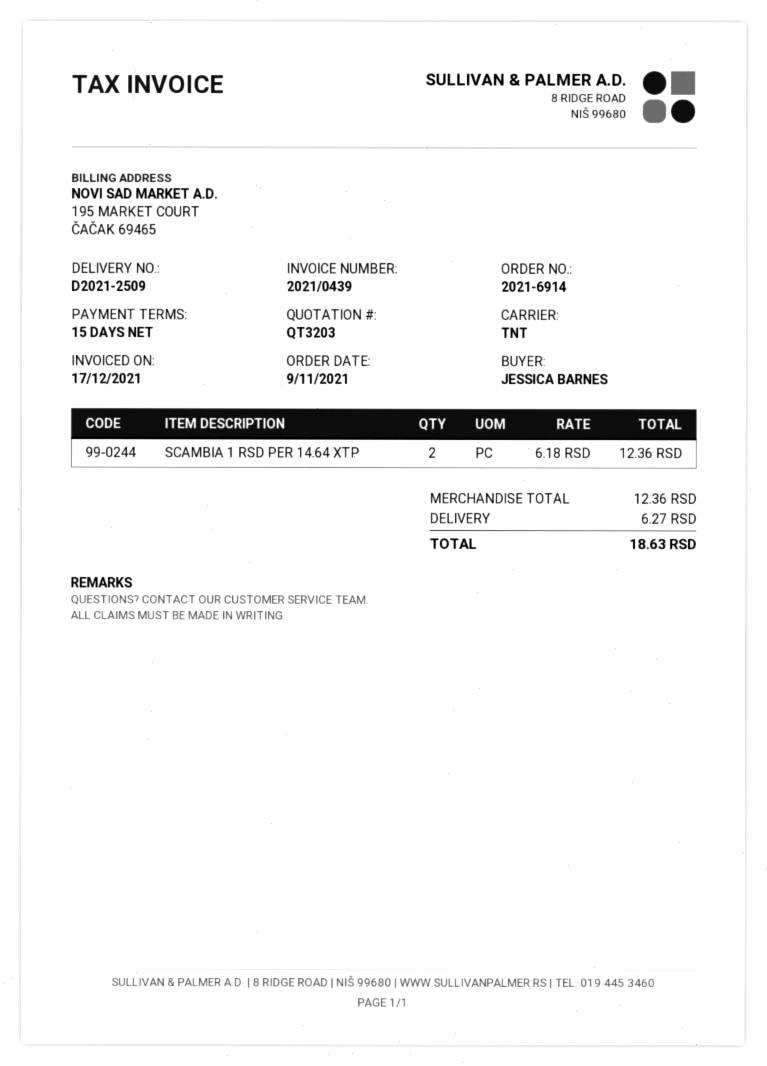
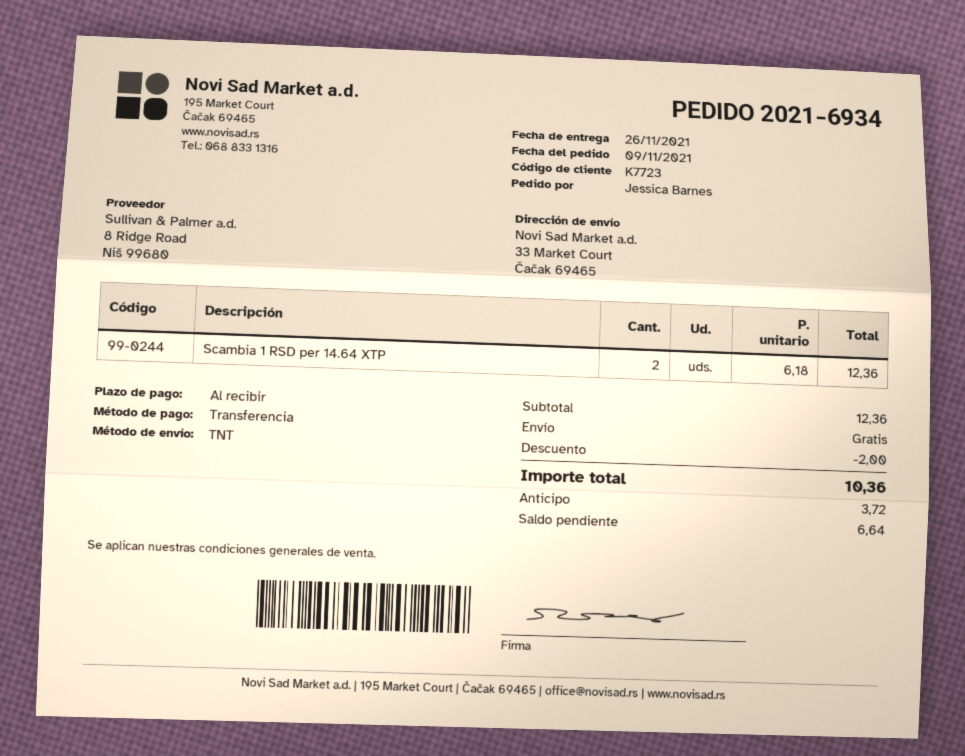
order number: 2021-6914 -> 2021-6934
payment terms: 15 days -> on receipt
discount: none -> 2.00
shipping: 6.27 -> 0.00
total: 18.63 -> 10.36

